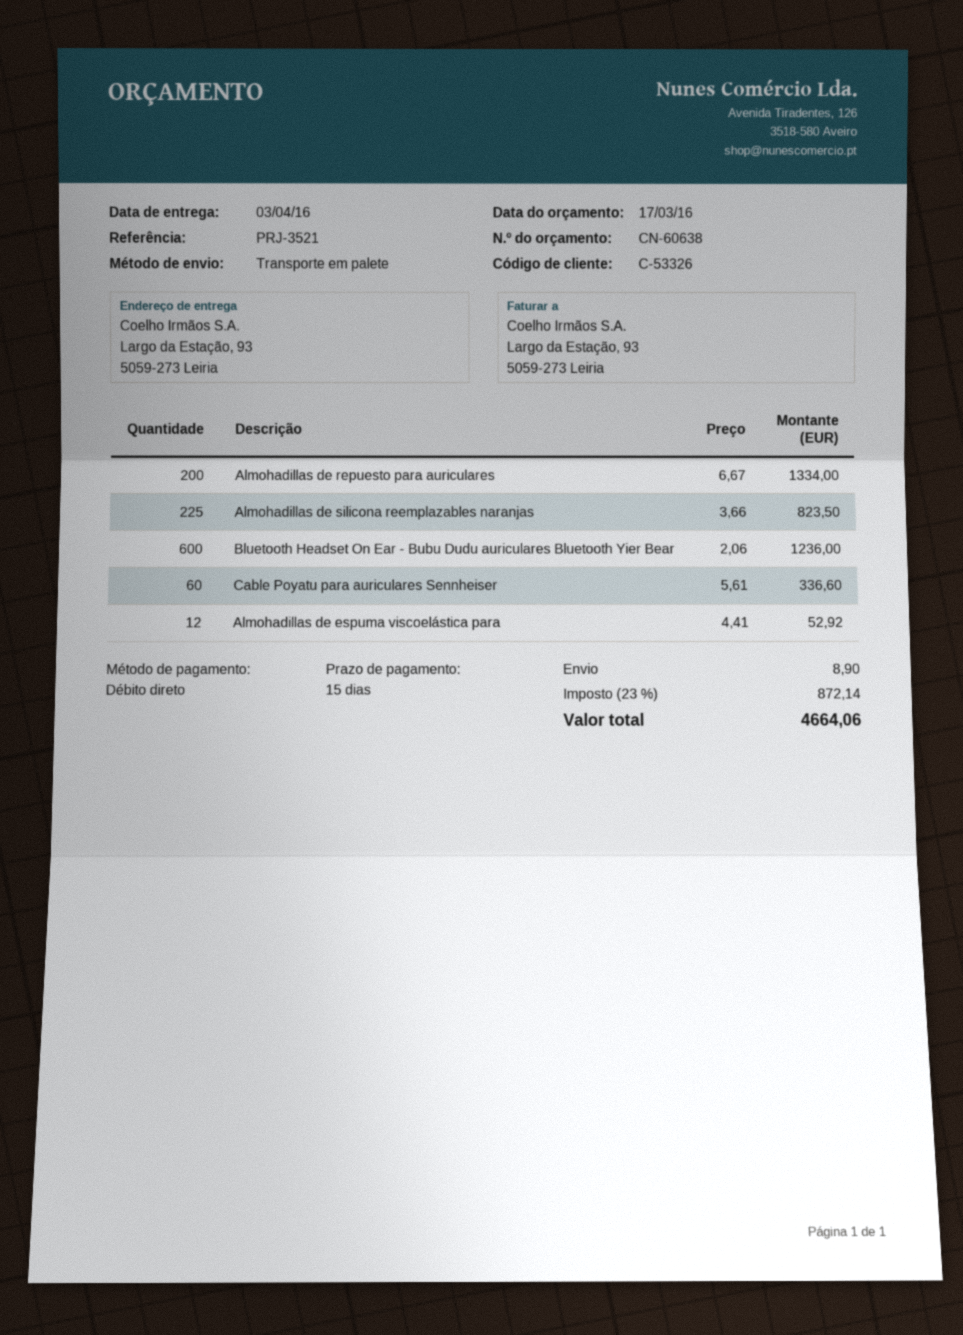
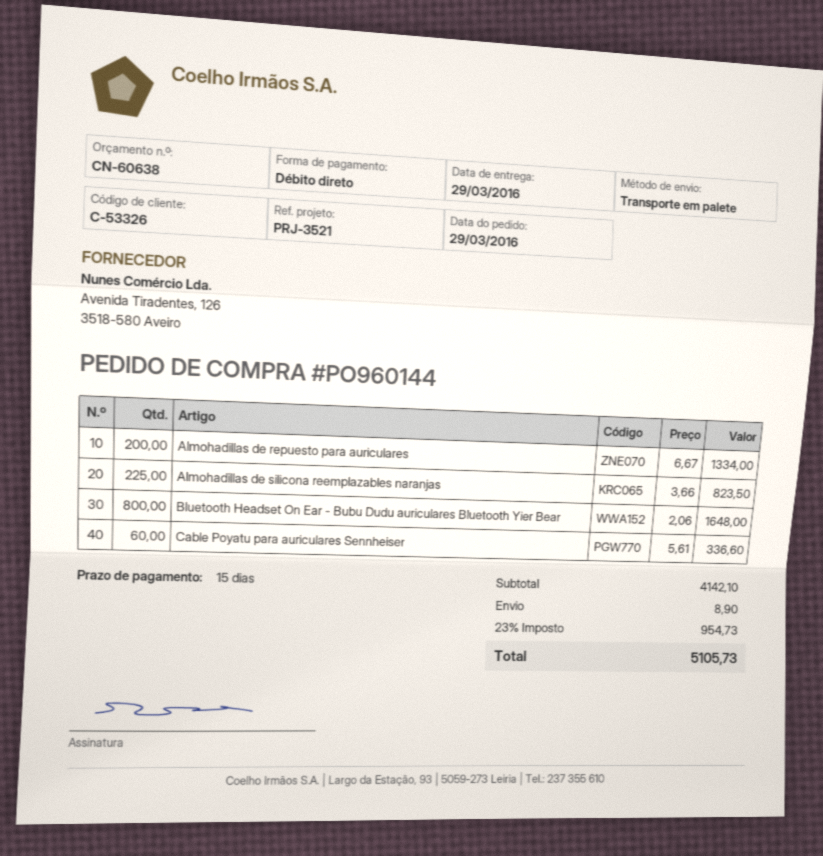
delivery date: 2016-04-03 -> 2016-03-29
Bluetooth Headset On Ear - Bubu Dudu auriculares Bluetooth Yier Bear: 600 x 2.06 = 1236.00 -> 800 x 2.06 = 1648.00
Almohadillas de espuma viscoelástica para: 12 x 4.41 = 52.92 -> none
tax: 23% = 872.14 -> 23% = 954.73
total: 4664.06 -> 5105.73

